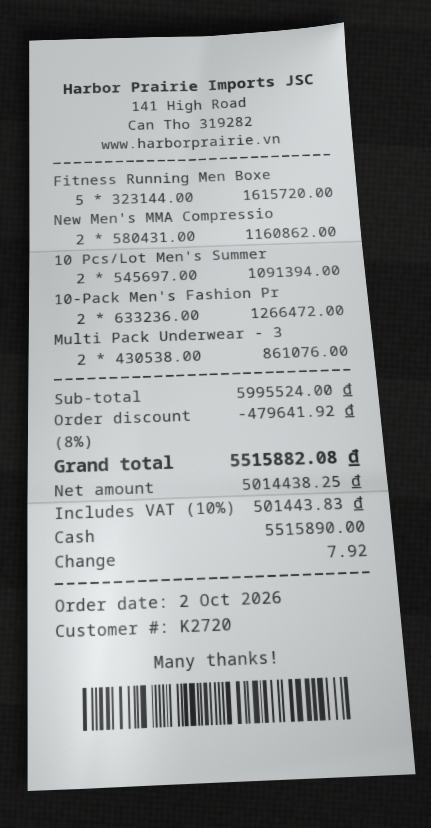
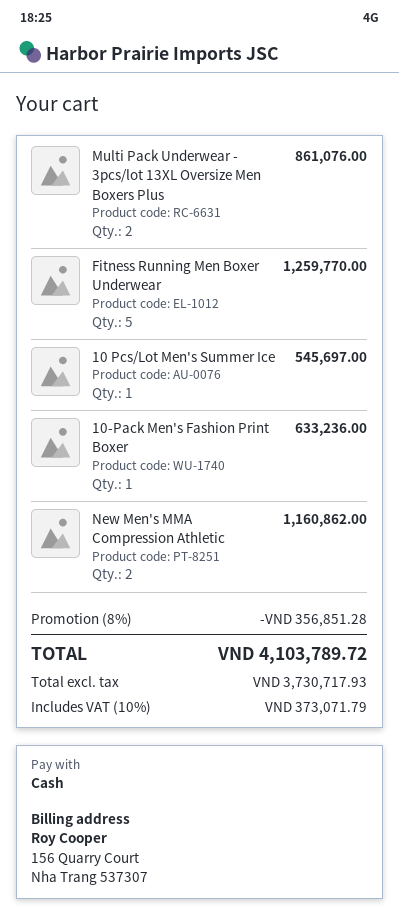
Fitness Running Men Boxe: 5 for 1615720.00 -> 5 for 1259770.00
10 Pcs/Lot Men's Summer: 2 for 1091394.00 -> 1 for 545697.00
10-Pack Men's Fashion Pr: 2 for 1266472.00 -> 1 for 633236.00
discount: 8% = 479641.92 -> 8% = 356851.28
net: 5014438.25 -> 3730717.93
tax: 10% = 501443.83 -> 10% = 373071.79
total: 5515882.08 -> 4103789.72

